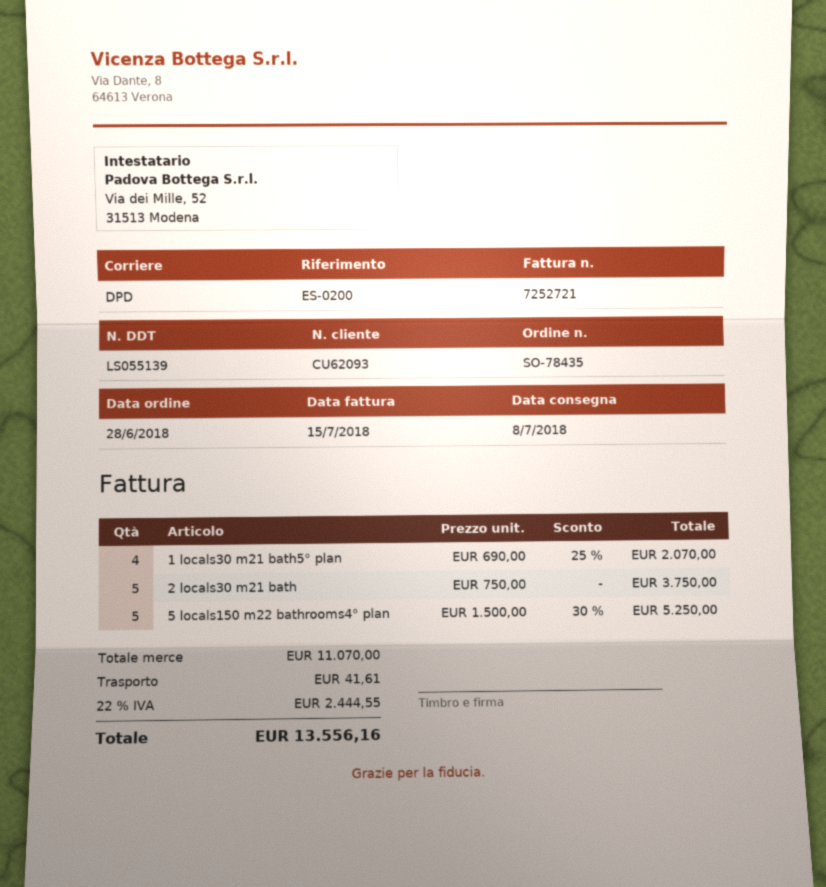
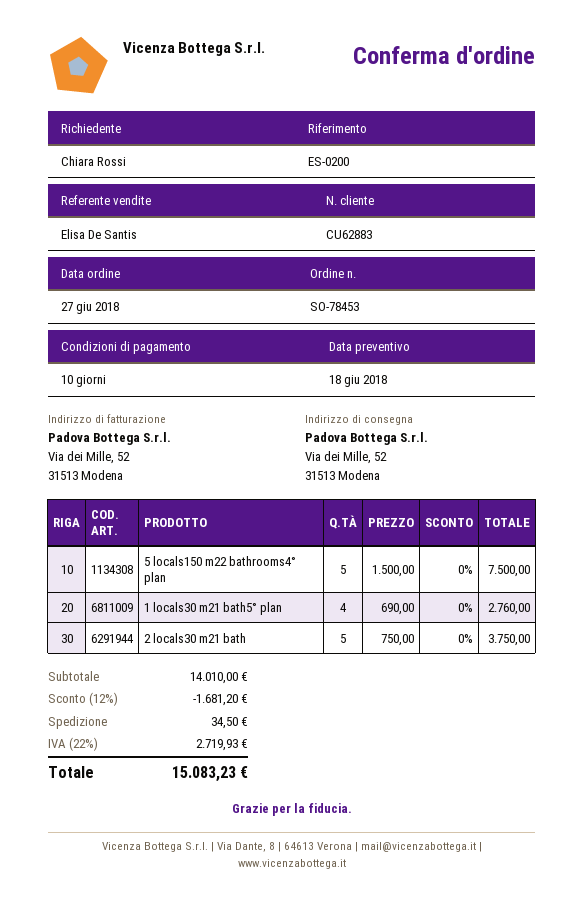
order number: SO-78435 -> SO-78453
order date: 2018-06-28 -> 2018-06-27
customer number: CU62093 -> CU62883
1 locals30 m21 bath5° plan: 4 x 690.00 - 25% = 2070.00 -> 4 x 690.00 = 2760.00
5 locals150 m22 bathrooms4° plan: 5 x 1500.00 - 30% = 5250.00 -> 5 x 1500.00 = 7500.00
subtotal: 11070.00 -> 14010.00
discount: none -> 12% = 1681.20
shipping: 41.61 -> 34.50
tax: 22% = 2444.55 -> 22% = 2719.93
total: 13556.16 -> 15083.23

